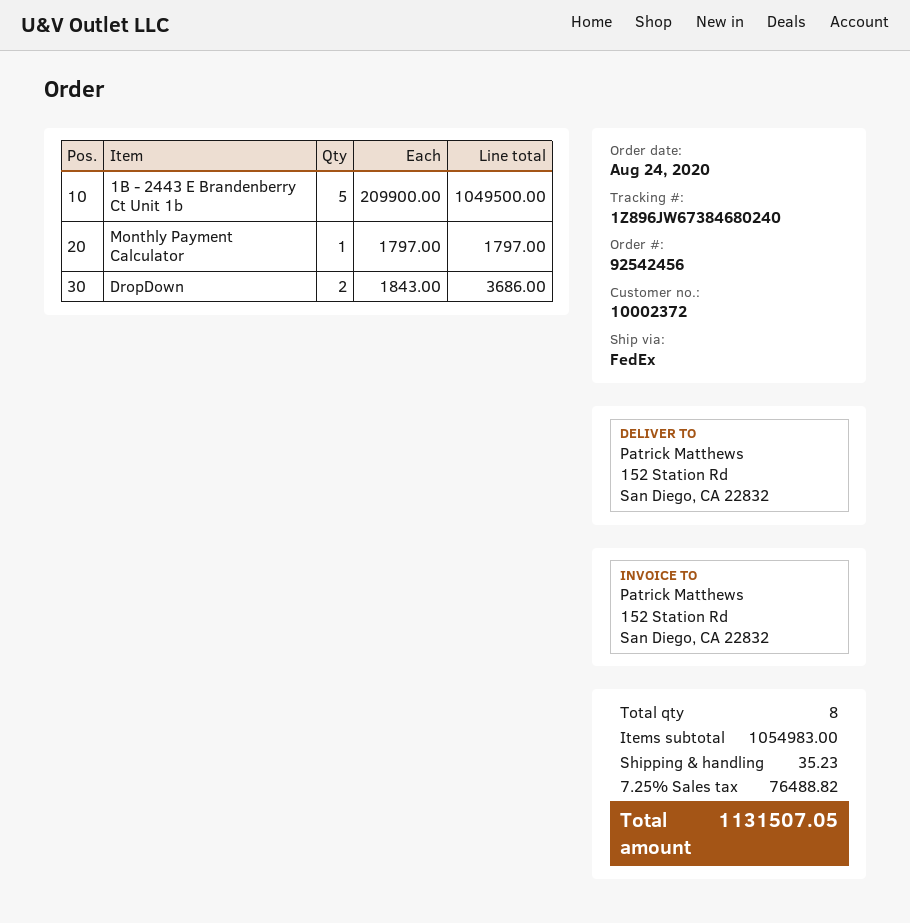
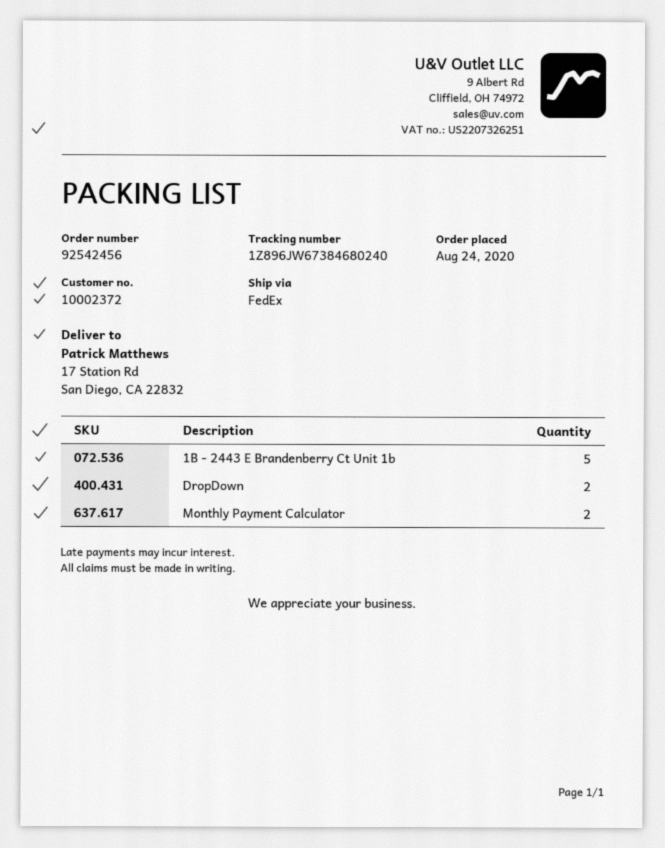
ship to: 152 Station Rd, San Diego, CA 22832 -> 17 Station Rd, San Diego, CA 22832
Monthly Payment Calculator: 1 -> 2

